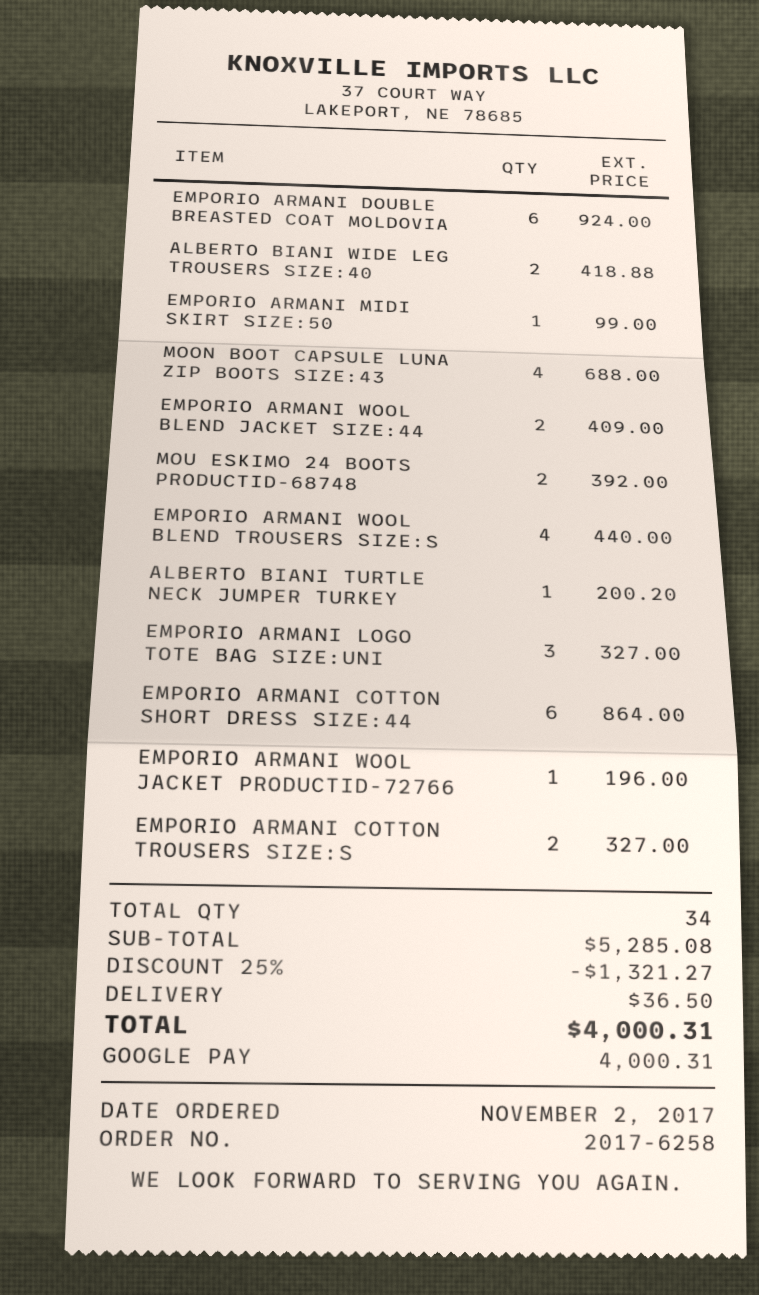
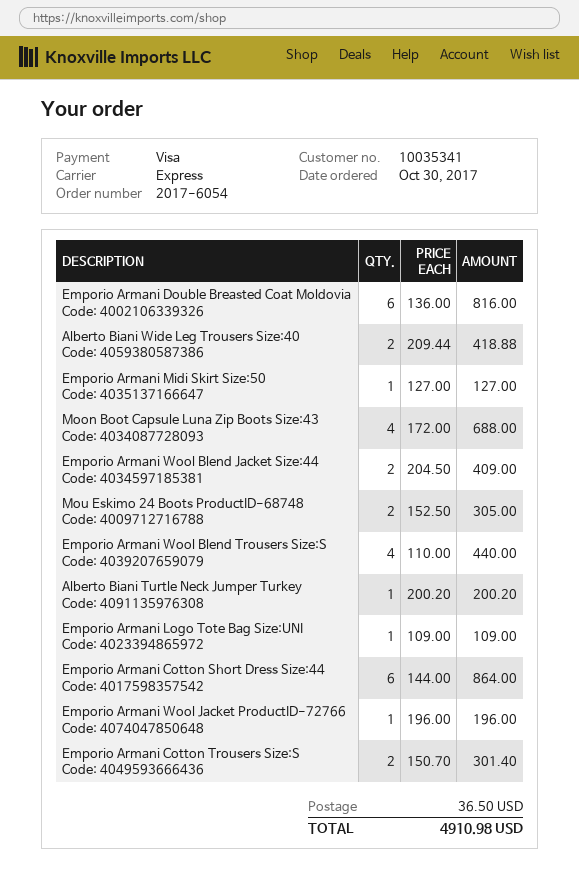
order number: 2017-6258 -> 2017-6054
order date: 2017-11-02 -> 2017-10-30
payment method: Google Pay -> Visa
EMPORIO ARMANI DOUBLE BREASTED COAT MOLDOVIA: 6 for 924.00 -> 6 for 816.00
EMPORIO ARMANI MIDI SKIRT SIZE:50: 1 for 99.00 -> 1 for 127.00
MOU ESKIMO 24 BOOTS PRODUCTID-68748: 2 for 392.00 -> 2 for 305.00
EMPORIO ARMANI LOGO TOTE BAG SIZE:UNI: 3 for 327.00 -> 1 for 109.00
EMPORIO ARMANI COTTON TROUSERS SIZE:S: 2 for 327.00 -> 2 for 301.40
discount: 25% = 1321.27 -> none
total: 4000.31 -> 4910.98

